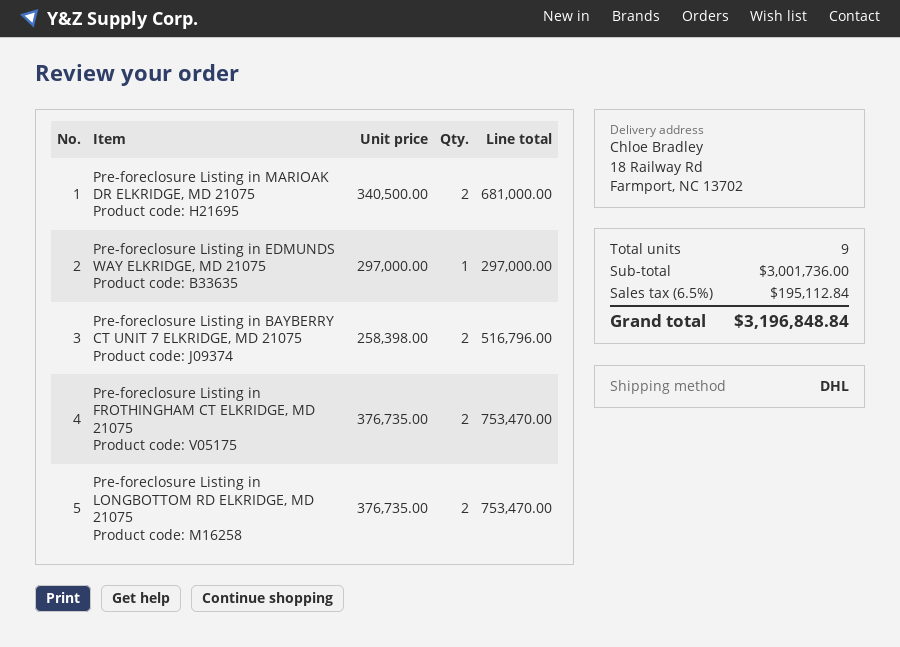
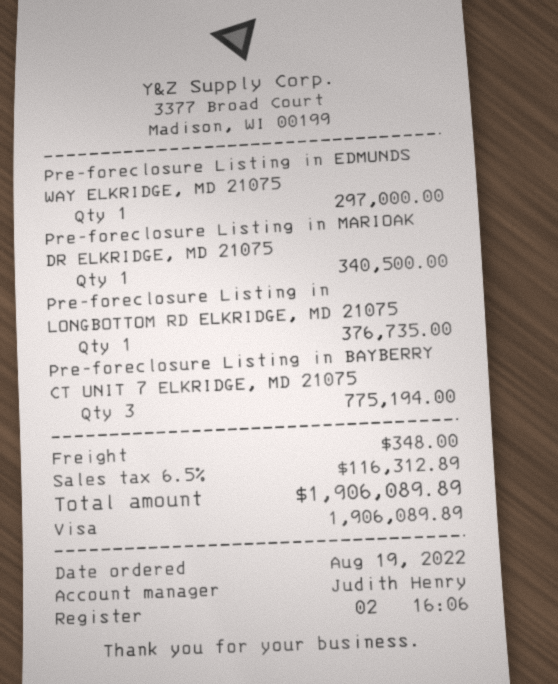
Pre-foreclosure Listing in MARIOAK DR ELKRIDGE, MD 21075: 2 for 681000.00 -> 1 for 340500.00
Pre-foreclosure Listing in BAYBERRY CT UNIT 7 ELKRIDGE, MD 21075: 2 for 516796.00 -> 3 for 775194.00
Pre-foreclosure Listing in FROTHINGHAM CT ELKRIDGE, MD 21075: 2 for 753470.00 -> none
Pre-foreclosure Listing in LONGBOTTOM RD ELKRIDGE, MD 21075: 2 for 753470.00 -> 1 for 376735.00
shipping: none -> 348.00
tax: 6.5% = 195112.84 -> 6.5% = 116312.89
total: 3196848.84 -> 1906089.89

